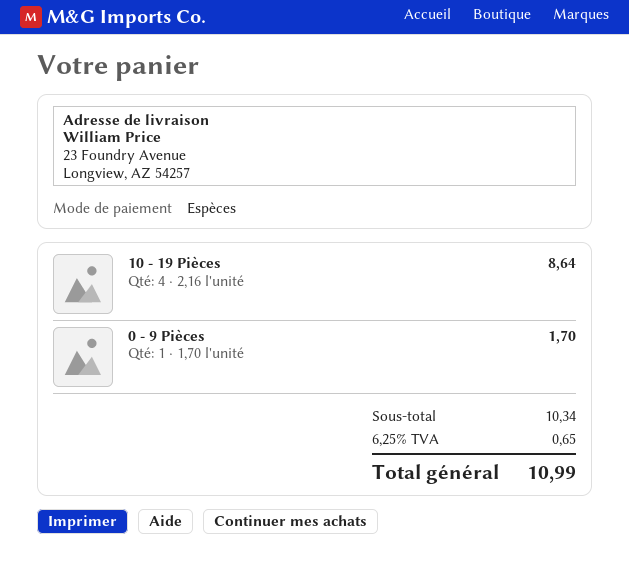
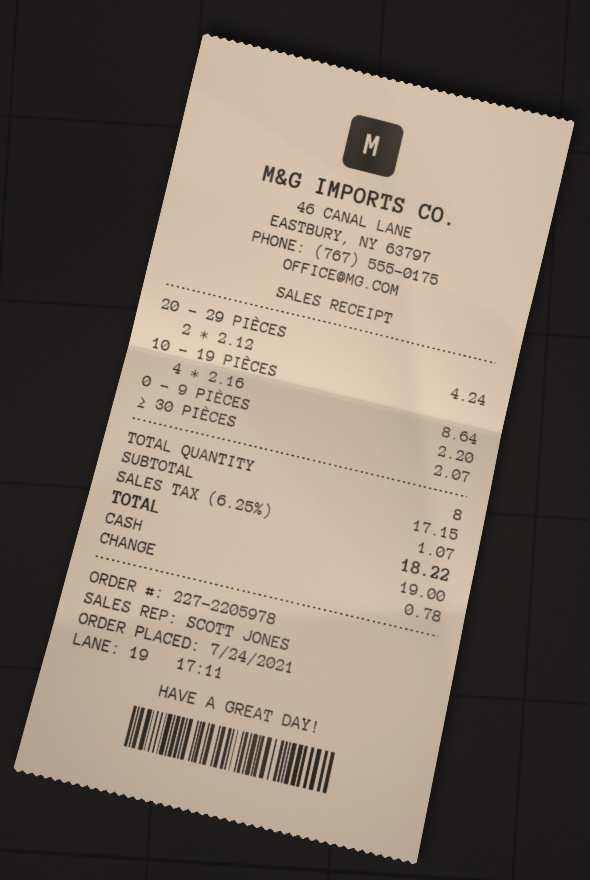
0 - 9 Pièces: 1 x 1.70 = 1.70 -> 1 x 2.20 = 2.20
20 - 29 PIÈCES: none -> 2 x 2.12 = 4.24
≥ 30 PIÈCES: none -> 1 x 2.07 = 2.07
subtotal: 10.34 -> 17.15
tax: 6.25% = 0.65 -> 6.25% = 1.07
total: 10.99 -> 18.22

